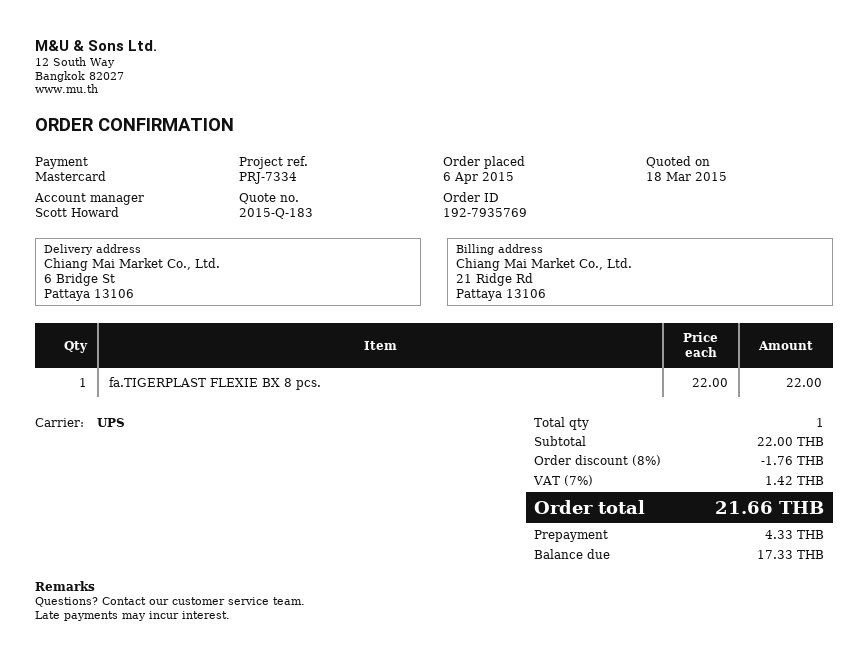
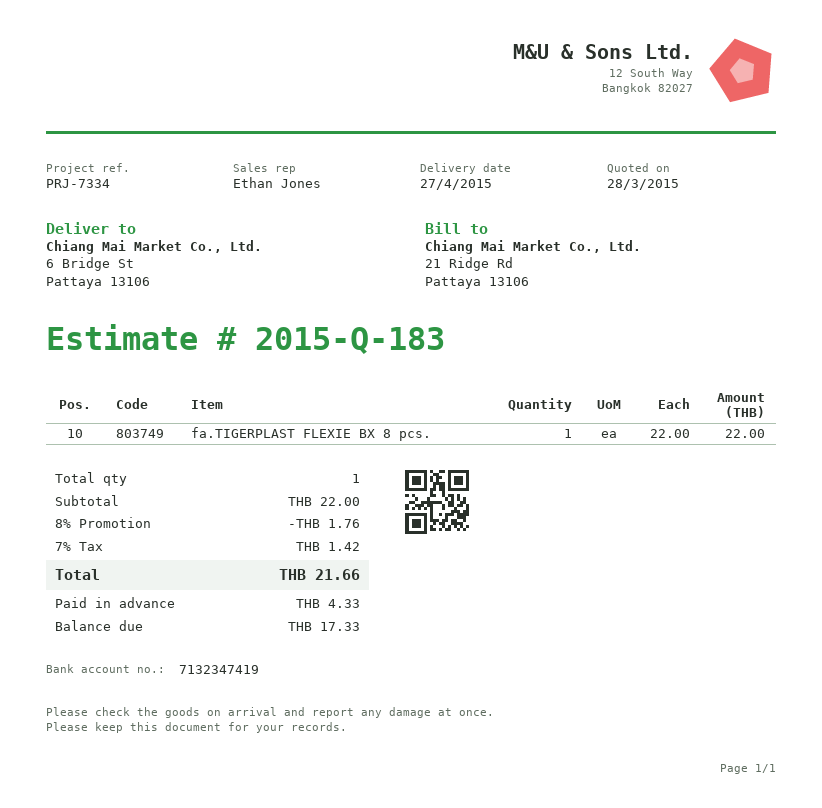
quote date: 2015-03-18 -> 2015-03-28
sales rep: Scott Howard -> Ethan Jones

